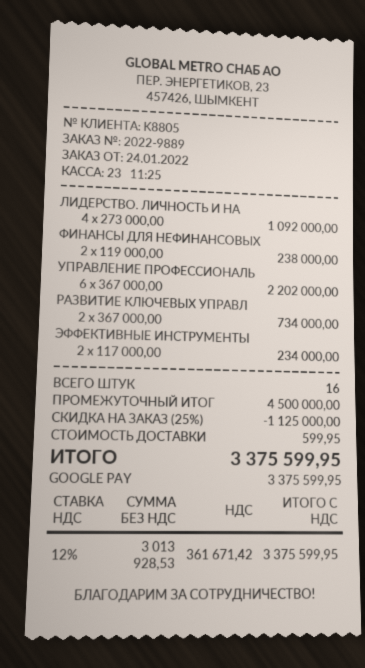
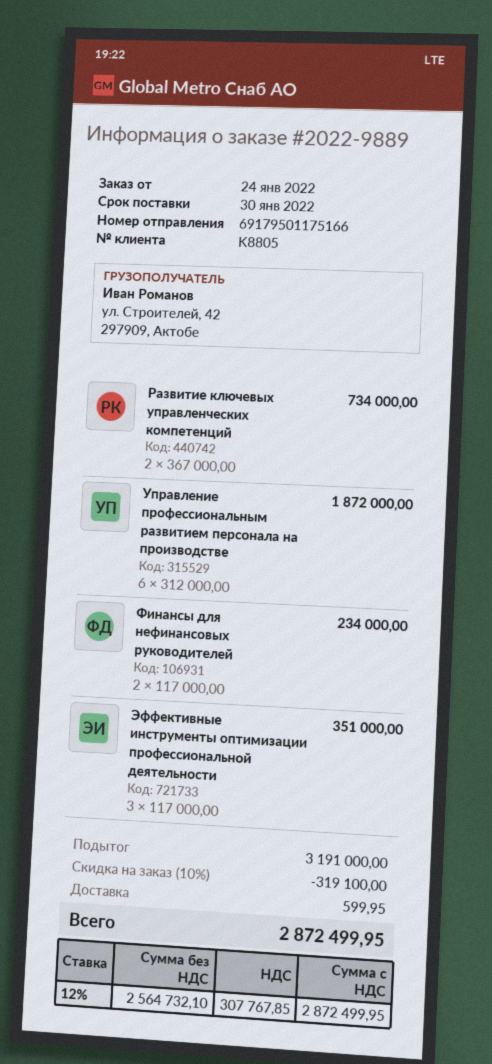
ЛИДЕРСТВО. ЛИЧНОСТЬ И НА: 4 x 273000.00 = 1092000.00 -> none
ФИНАНСЫ ДЛЯ НЕФИНАНСОВЫХ: 2 x 119000.00 = 238000.00 -> 2 x 117000.00 = 234000.00
УПРАВЛЕНИЕ ПРОФЕССИОНАЛЬ: 6 x 367000.00 = 2202000.00 -> 6 x 312000.00 = 1872000.00
ЭФФЕКТИВНЫЕ ИНСТРУМЕНТЫ: 2 x 117000.00 = 234000.00 -> 3 x 117000.00 = 351000.00
subtotal: 4500000.00 -> 3191000.00
discount: 25% = 1125000.00 -> 10% = 319100.00
net: 3013928.53 -> 2564732.10
tax: 12% = 361671.42 -> 12% = 307767.85
total: 3375599.95 -> 2872499.95

